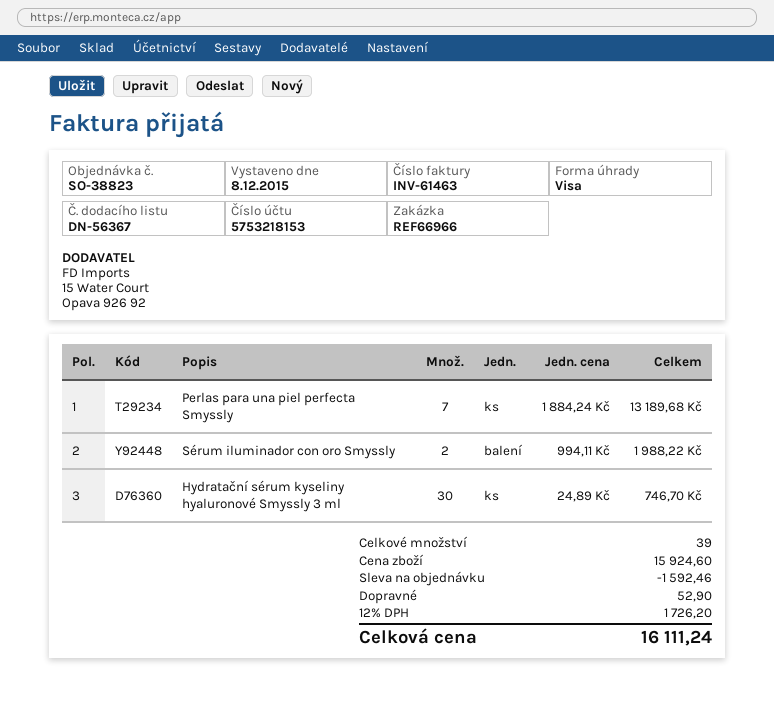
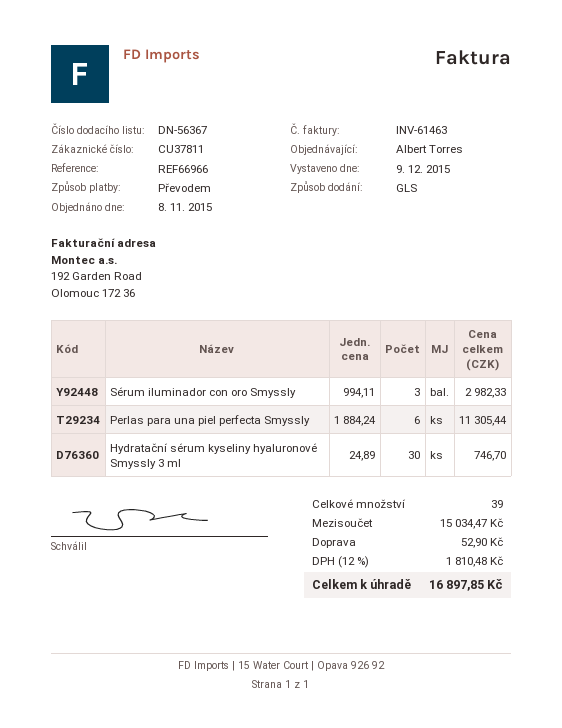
invoice date: 2015-12-08 -> 2015-12-09
payment method: Visa -> bank transfer
Perlas para una piel perfecta Smyssly: 7 x 1884.24 = 13189.68 -> 6 x 1884.24 = 11305.44
Sérum iluminador con oro Smyssly: 2 x 994.11 = 1988.22 -> 3 x 994.11 = 2982.33
subtotal: 15924.60 -> 15034.47
discount: 1592.46 -> none
tax: 12% = 1726.20 -> 12% = 1810.48
total: 16111.24 -> 16897.85

